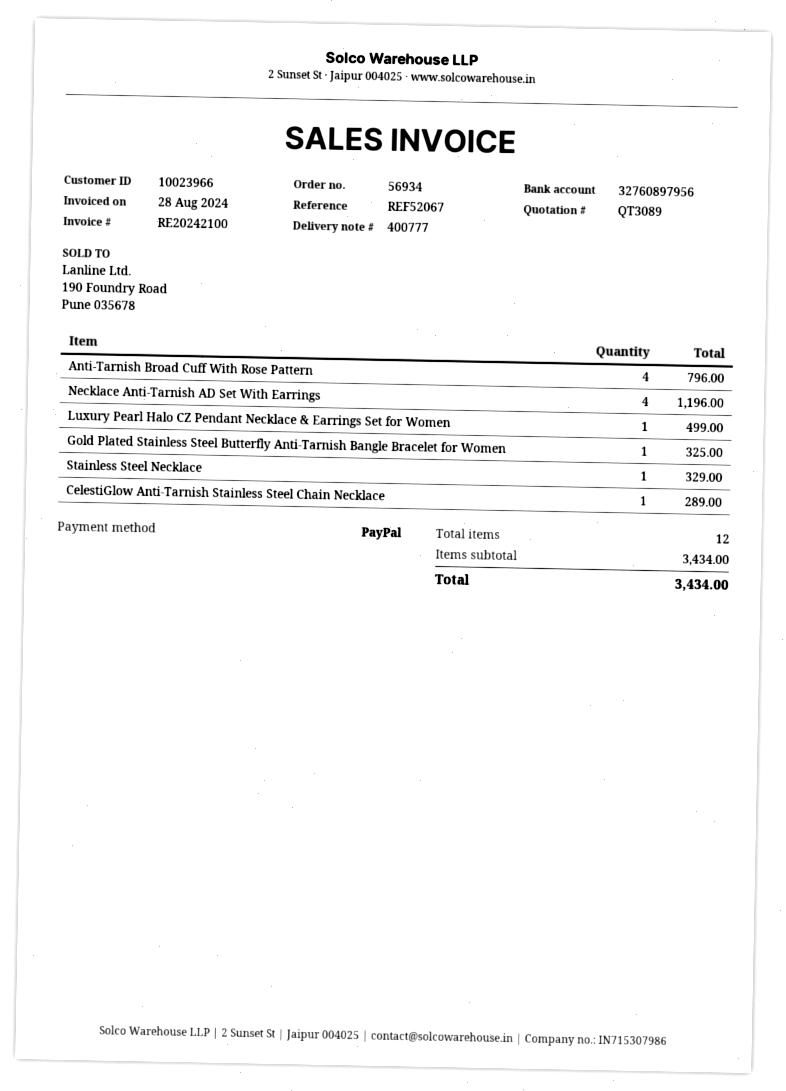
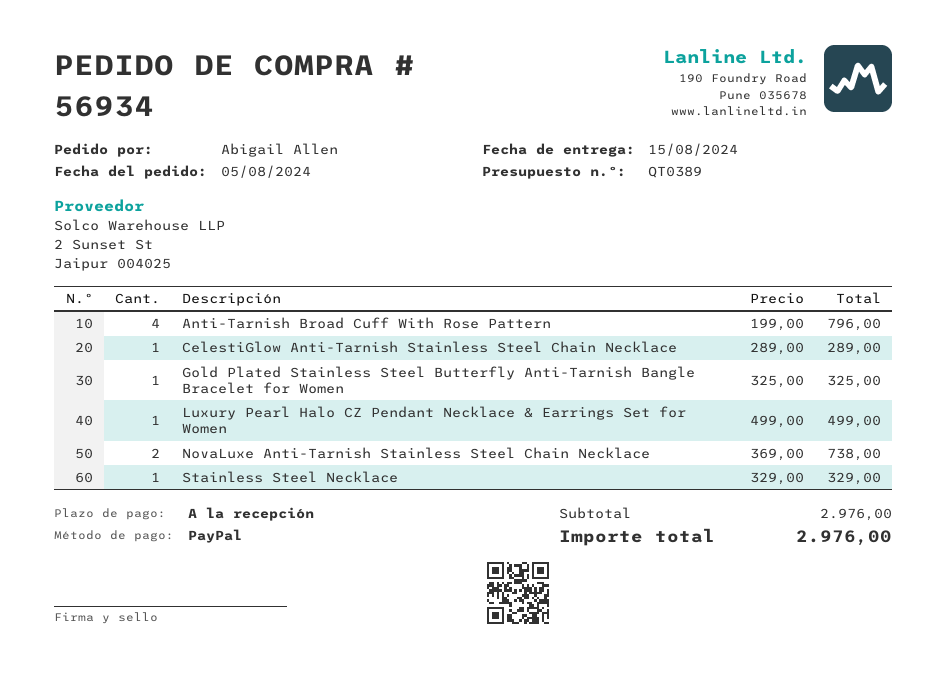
quote number: QT3089 -> QT0389
Necklace Anti-Tarnish AD Set With Earrings: 4 for 1196.00 -> none
NovaLuxe Anti-Tarnish Stainless Steel Chain Necklace: none -> 2 for 738.00
subtotal: 3434.00 -> 2976.00
total: 3434.00 -> 2976.00

